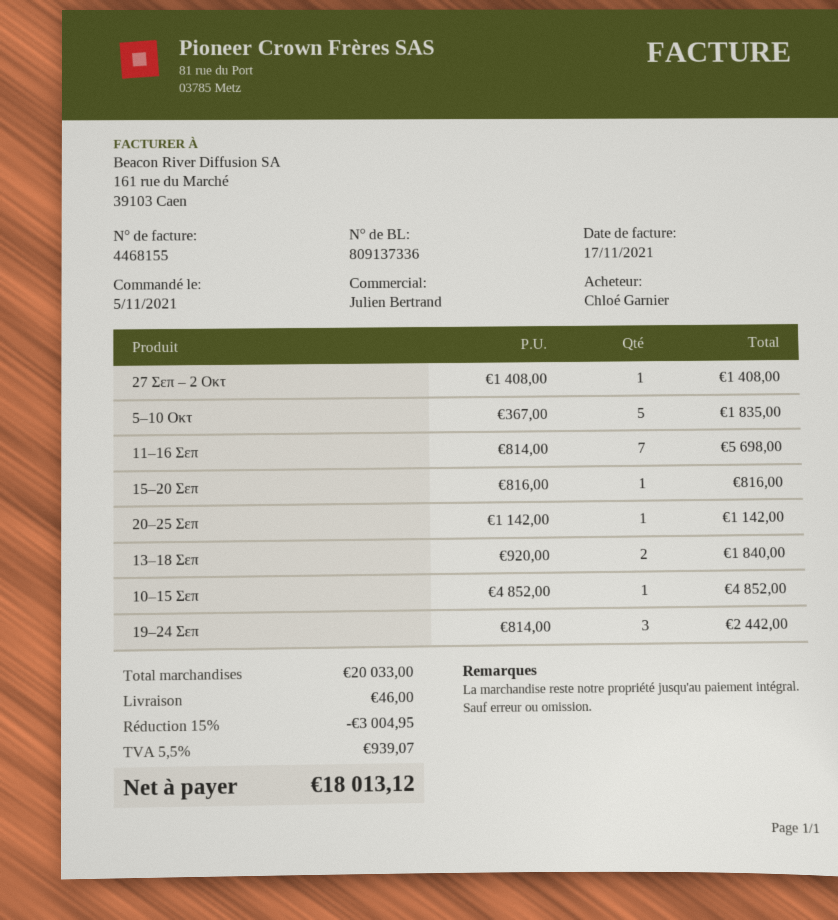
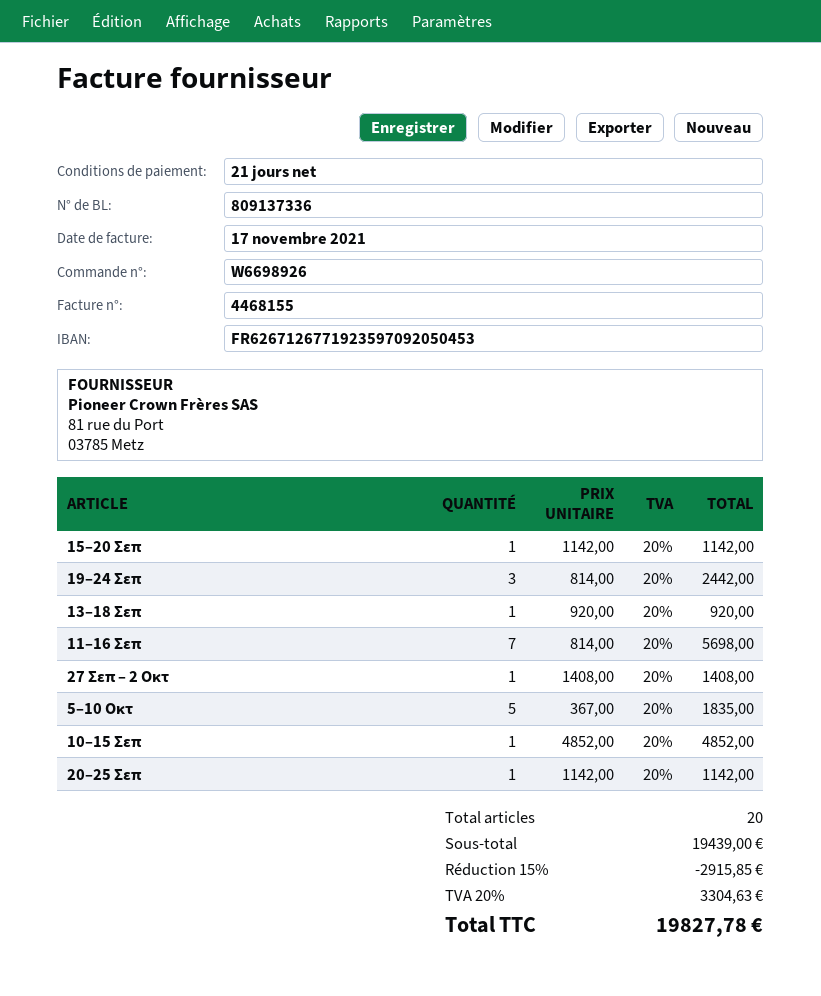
15–20 Σεπ: 1 x 816.00 = 816.00 -> 1 x 1142.00 = 1142.00
13–18 Σεπ: 2 x 920.00 = 1840.00 -> 1 x 920.00 = 920.00
subtotal: 20033.00 -> 19439.00
discount: 15% = 3004.95 -> 15% = 2915.85
shipping: 46.00 -> none
tax: 5.5% = 939.07 -> 20% = 3304.63
total: 18013.12 -> 19827.78

